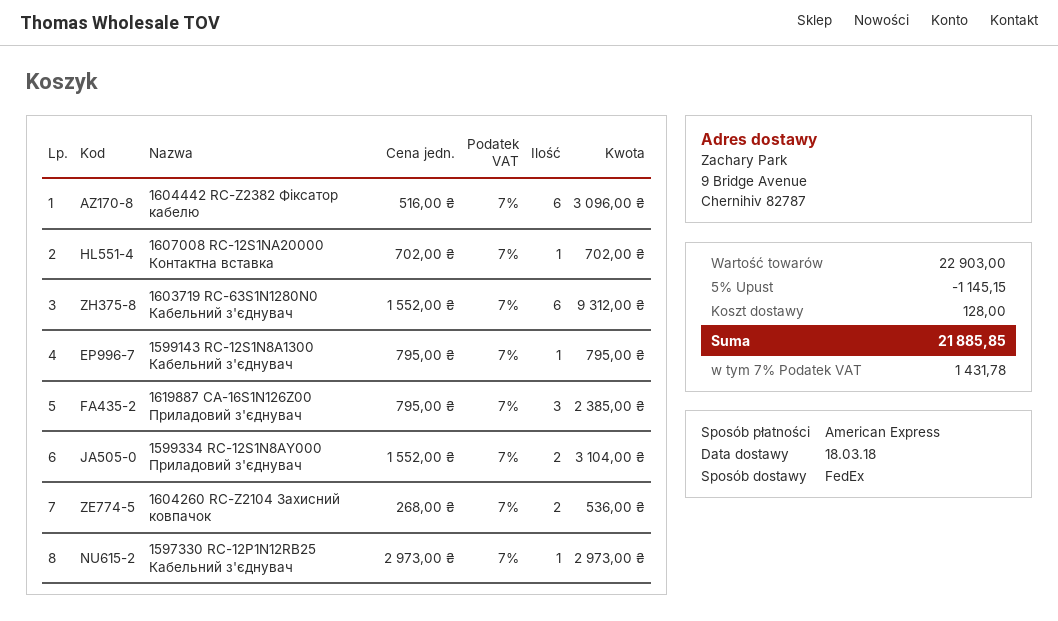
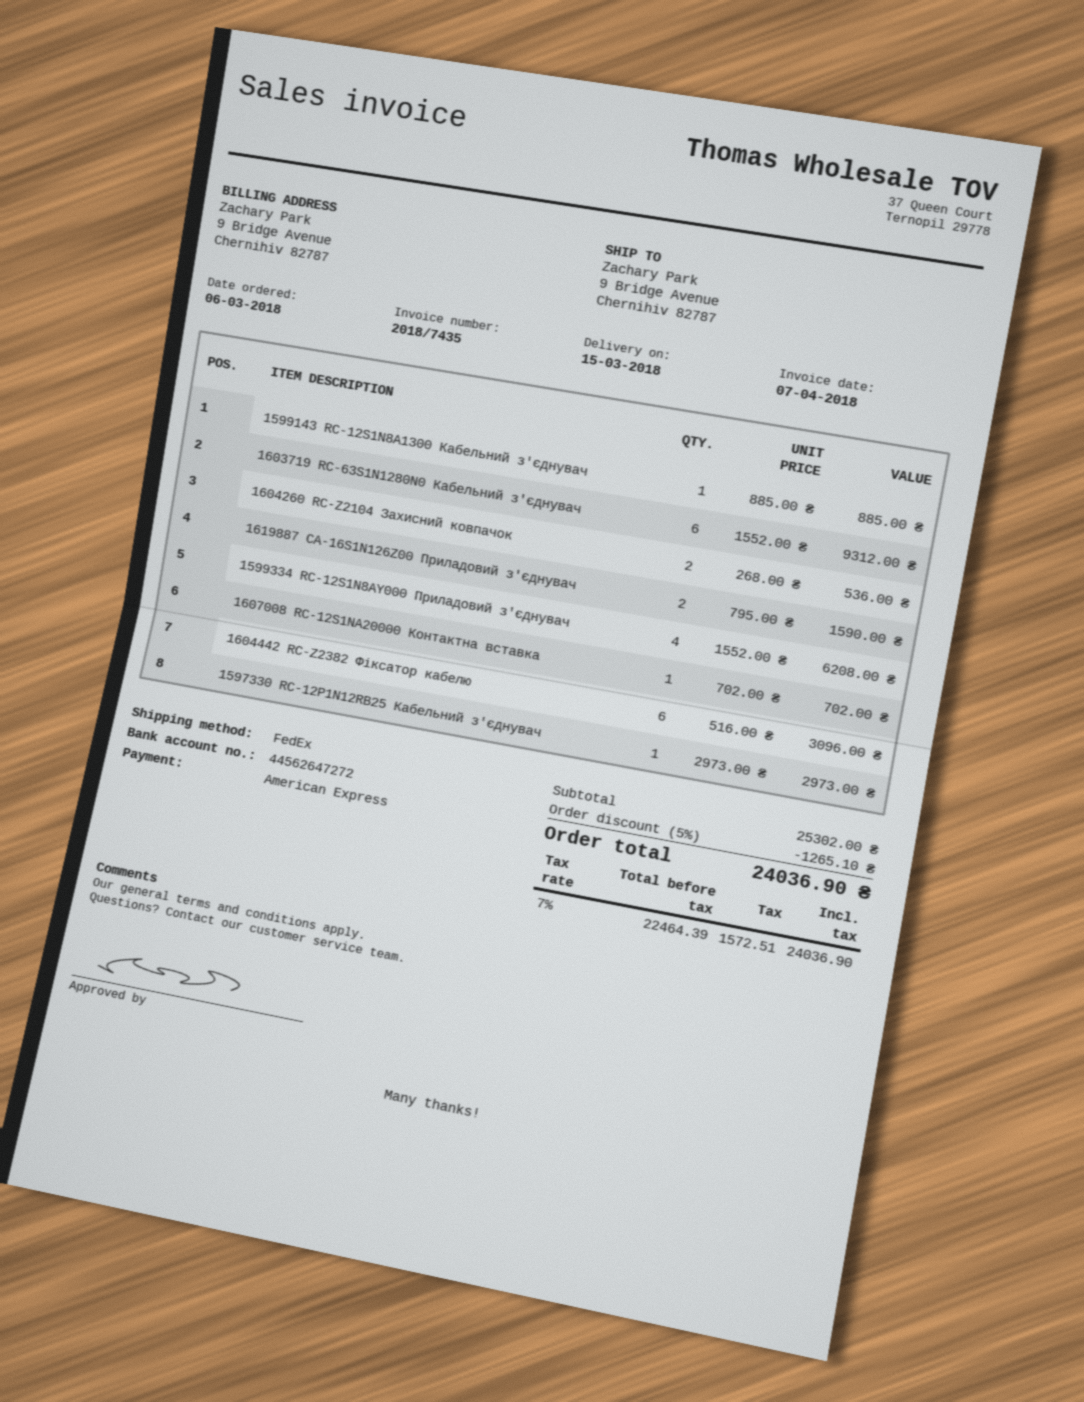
delivery date: 2018-03-18 -> 2018-03-15
1599143 RC-12S1N8A1300 Кабельний з'єднувач: 1 x 795.00 = 795.00 -> 1 x 885.00 = 885.00
1619887 CA-16S1N126Z00 Приладовий з'єднувач: 3 x 795.00 = 2385.00 -> 2 x 795.00 = 1590.00
1599334 RC-12S1N8AY000 Приладовий з'єднувач: 2 x 1552.00 = 3104.00 -> 4 x 1552.00 = 6208.00
subtotal: 22903.00 -> 25302.00
discount: 5% = 1145.15 -> 5% = 1265.10
shipping: 128.00 -> none
tax: 7% = 1431.78 -> 7% = 1572.51
total: 21885.85 -> 24036.90

